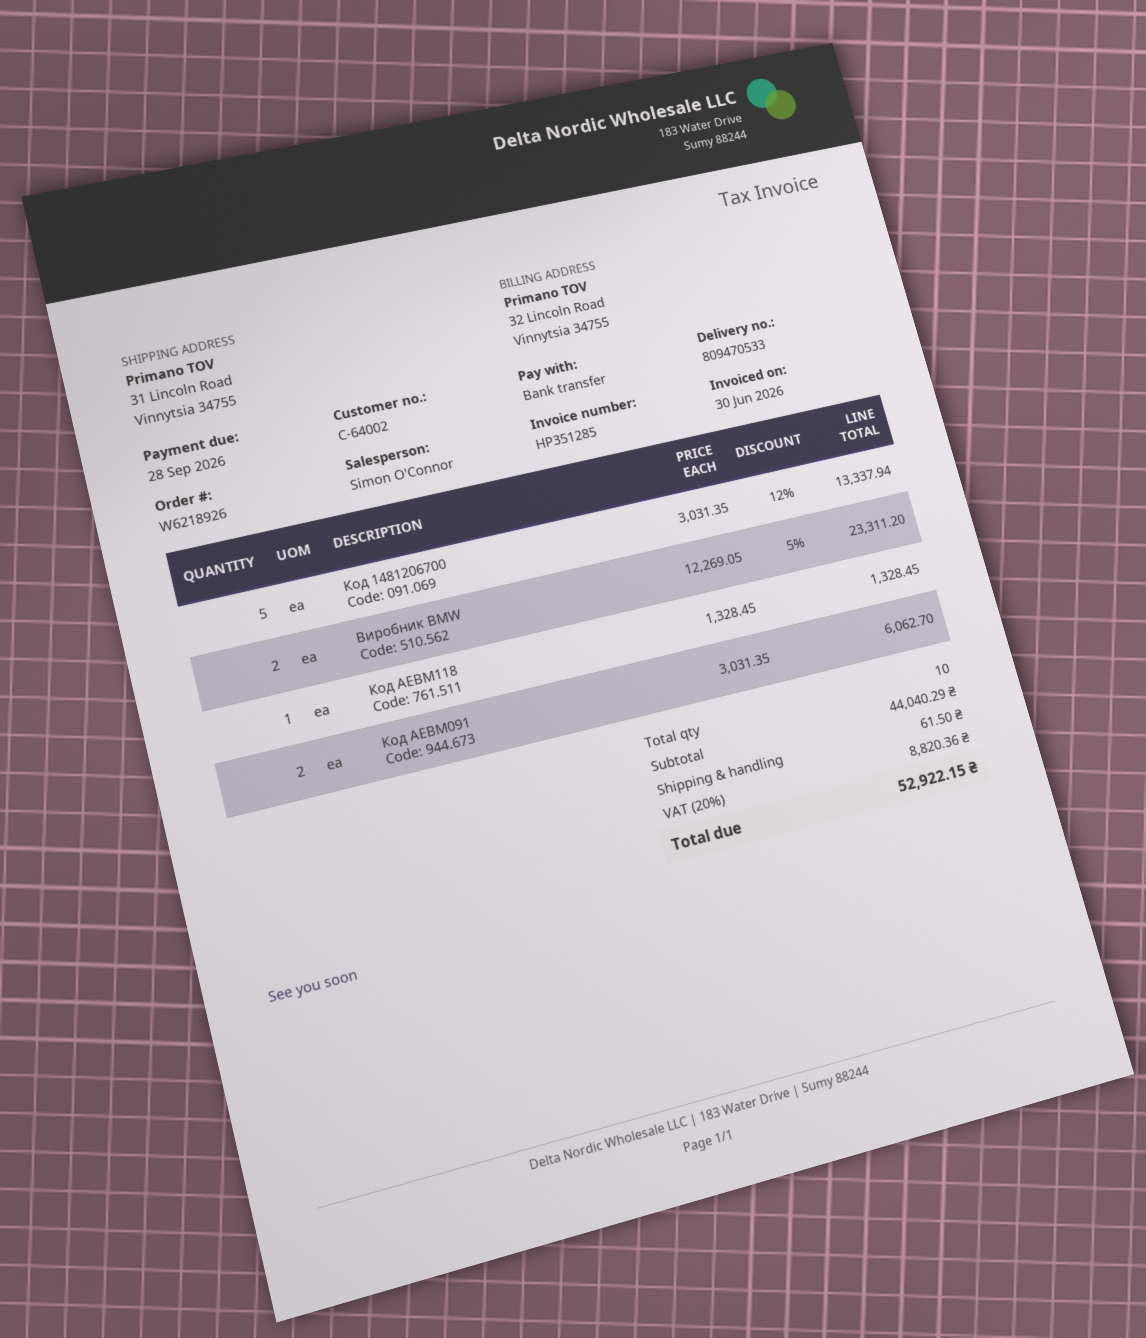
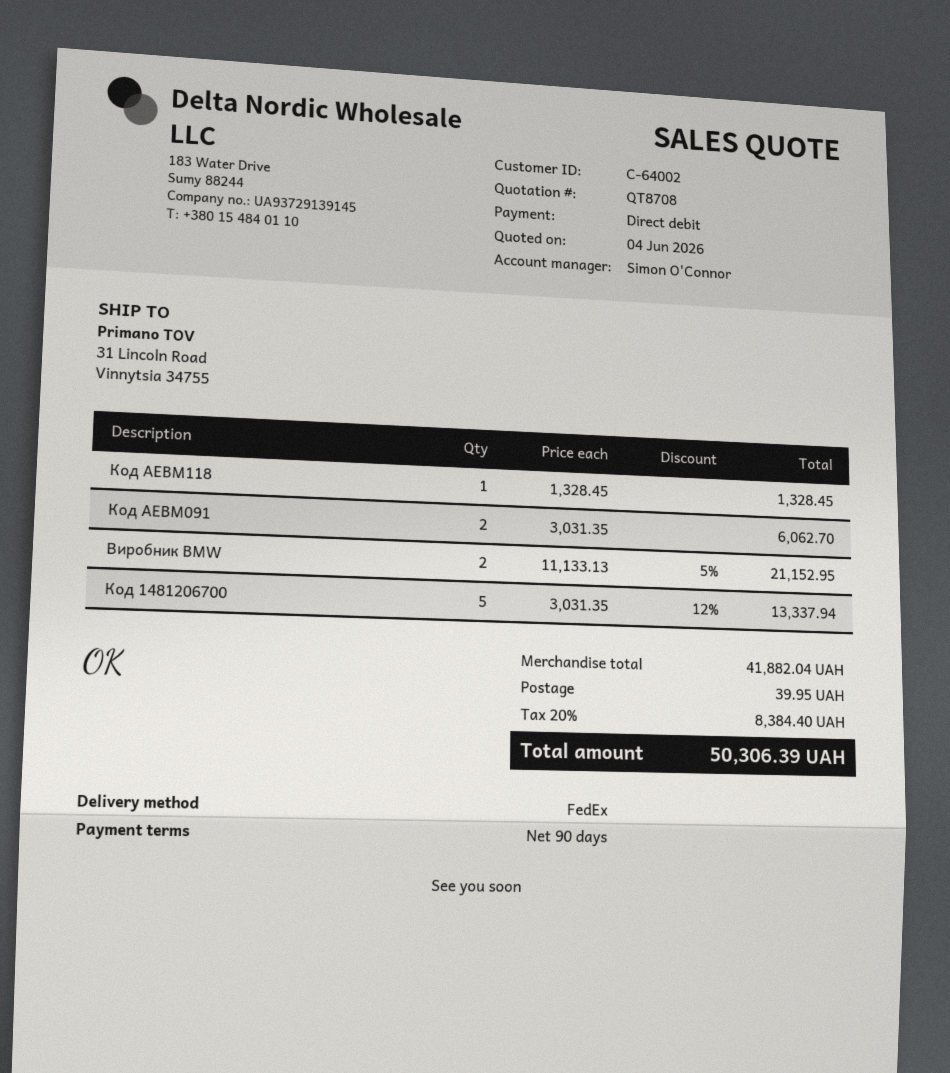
payment method: bank transfer -> direct debit
Виробник BMW: 2 x 12269.05 - 5% = 23311.20 -> 2 x 11133.13 - 5% = 21152.95
subtotal: 44040.29 -> 41882.04
shipping: 61.50 -> 39.95
tax: 20% = 8820.36 -> 20% = 8384.40
total: 52922.15 -> 50306.39

